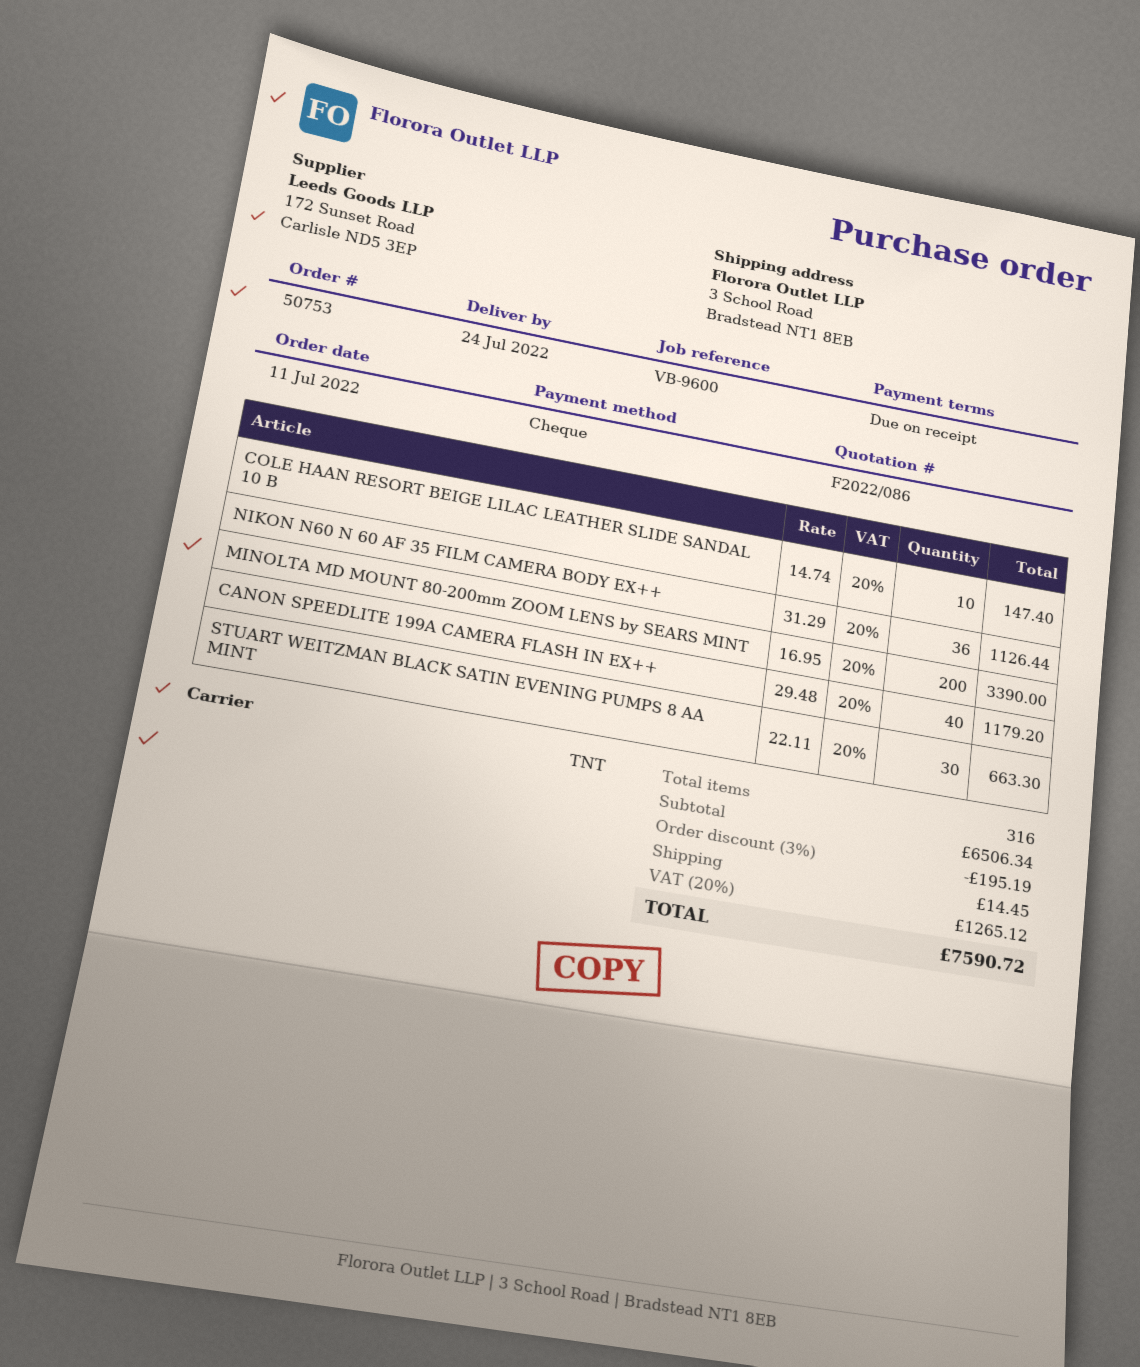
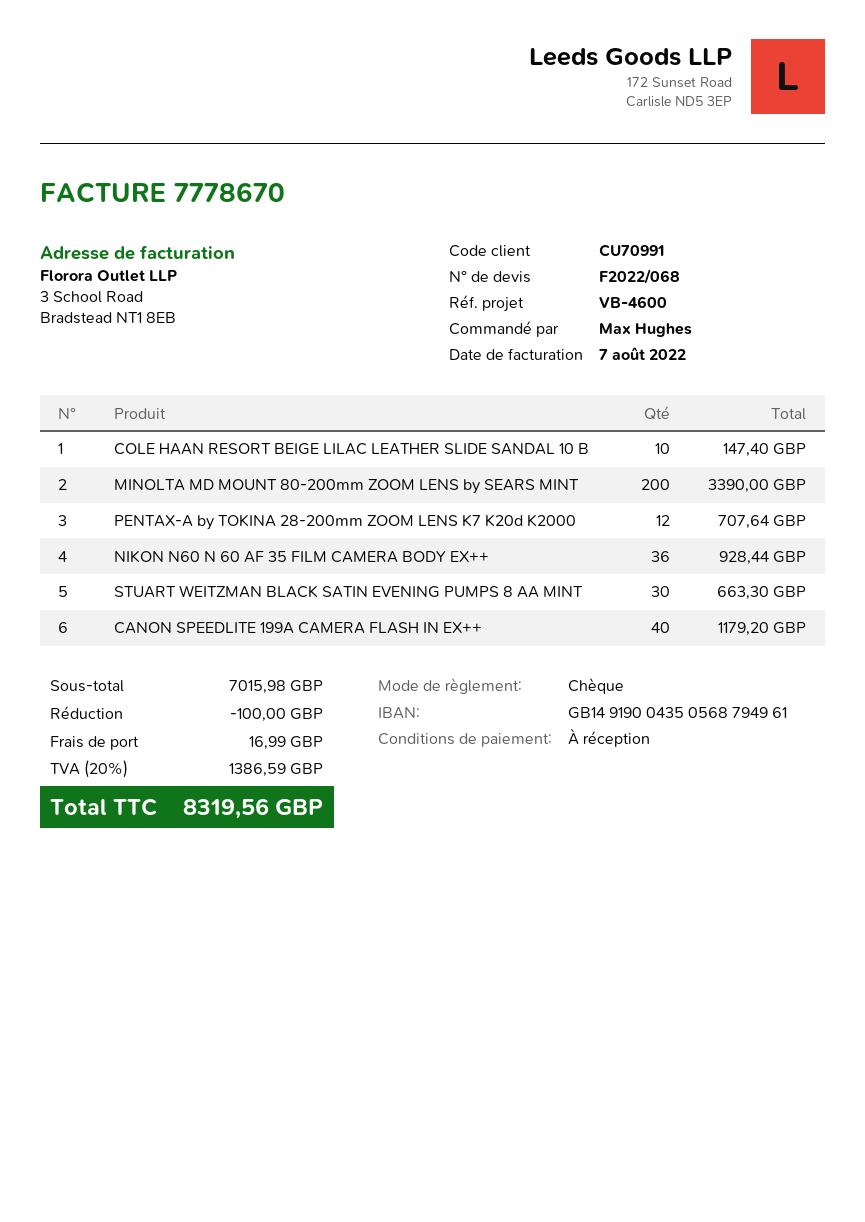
quote number: F2022/086 -> F2022/068
reference: VB-9600 -> VB-4600
NIKON N60 N 60 AF 35 FILM CAMERA BODY EX++: 36 for 1126.44 -> 36 for 928.44
PENTAX-A by TOKINA 28-200mm ZOOM LENS K7 K20d K2000: none -> 12 for 707.64
subtotal: 6506.34 -> 7015.98
discount: 195.19 -> 100.00
shipping: 14.45 -> 16.99
tax: 20% = 1265.12 -> 20% = 1386.59
total: 7590.72 -> 8319.56

